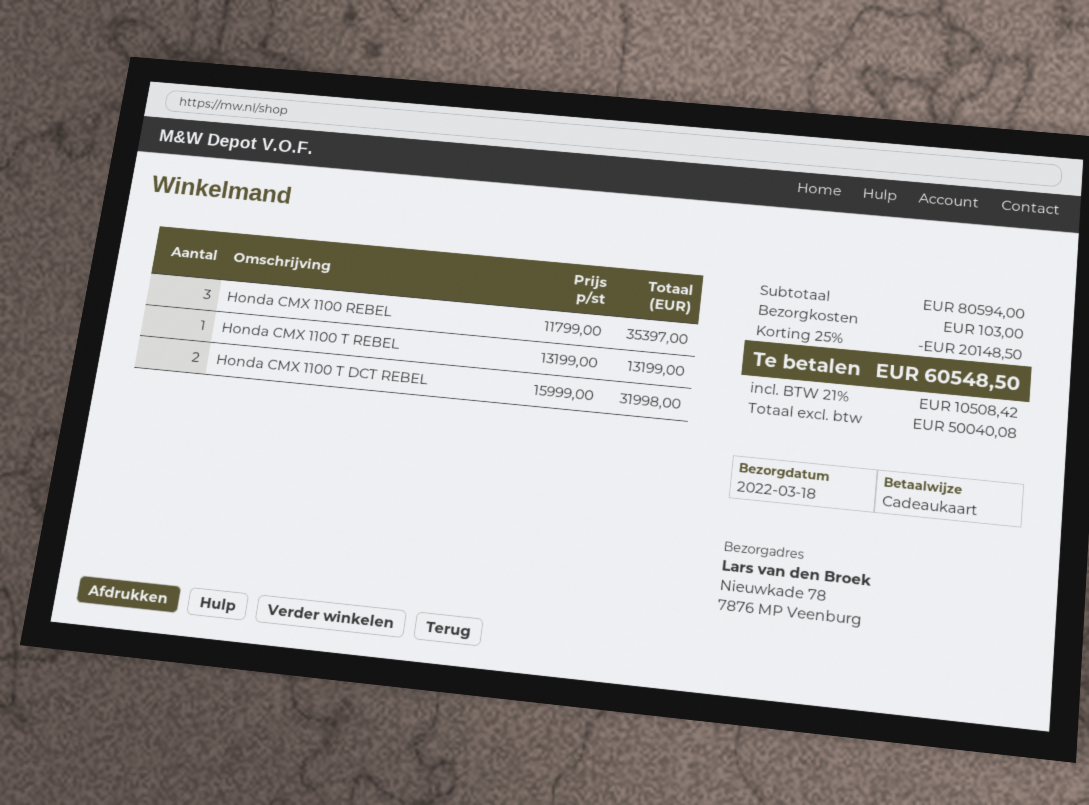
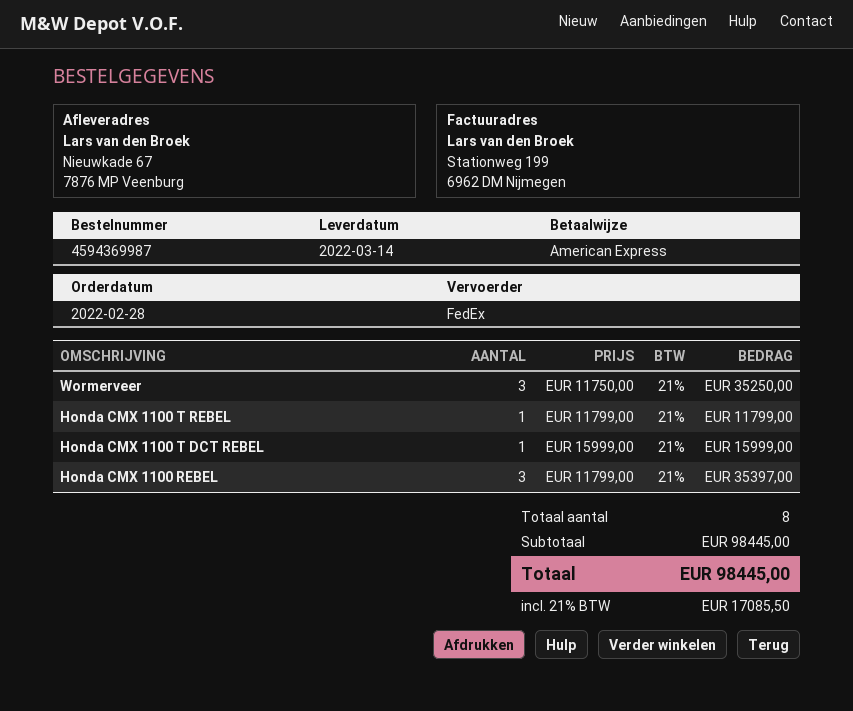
delivery date: 2022-03-18 -> 2022-03-14
payment method: gift card -> American Express
ship to: Nieuwkade 78, 7876 MP Veenburg -> Nieuwkade 67, 7876 MP Veenburg
Honda CMX 1100 T REBEL: 1 x 13199.00 = 13199.00 -> 1 x 11799.00 = 11799.00
Honda CMX 1100 T DCT REBEL: 2 x 15999.00 = 31998.00 -> 1 x 15999.00 = 15999.00
Wormerveer: none -> 3 x 11750.00 = 35250.00
subtotal: 80594.00 -> 98445.00
discount: 25% = 20148.50 -> none
shipping: 103.00 -> none
tax: 21% = 10508.42 -> 21% = 17085.50
total: 60548.50 -> 98445.00

